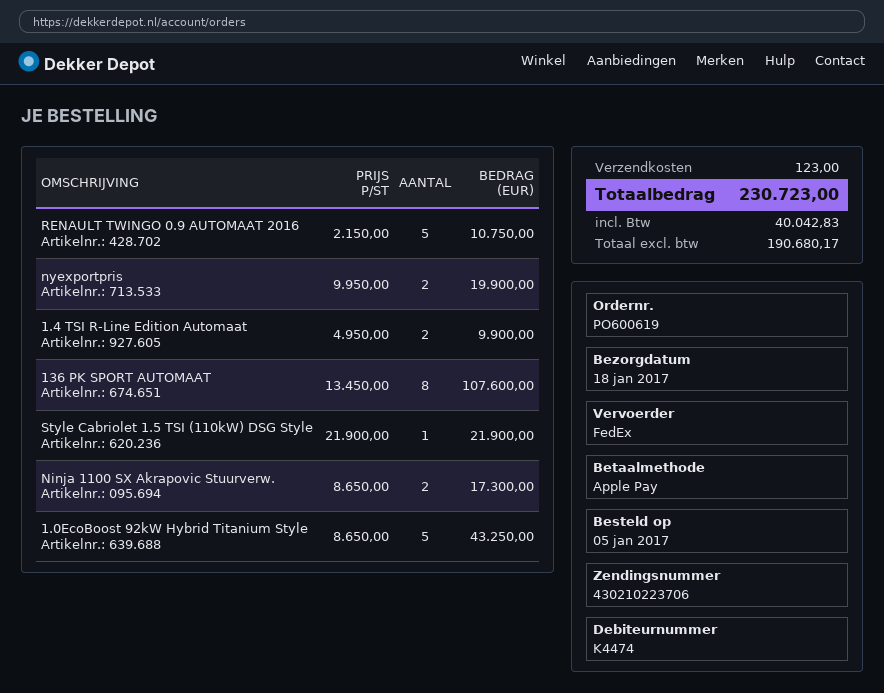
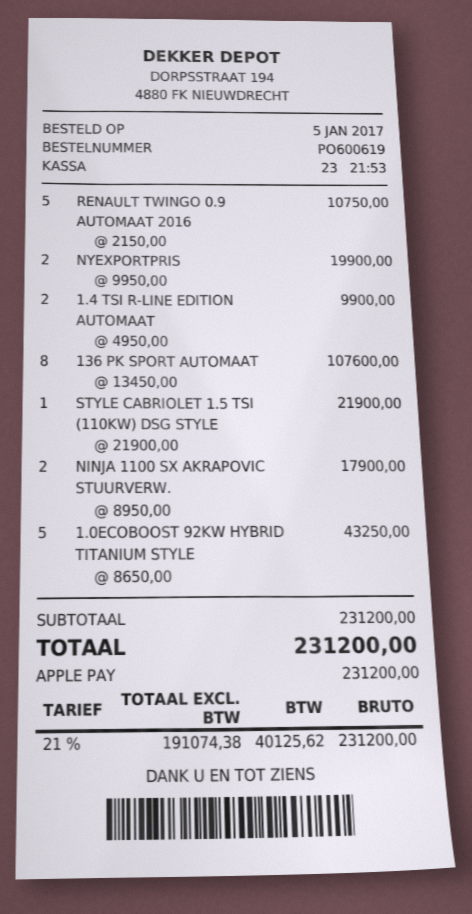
Ninja 1100 SX Akrapovic Stuurverw.: 2 x 8650.00 = 17300.00 -> 2 x 8950.00 = 17900.00
shipping: 123.00 -> none
net: 190680.17 -> 191074.38
tax: 40042.83 -> 40125.62
total: 230723.00 -> 231200.00

